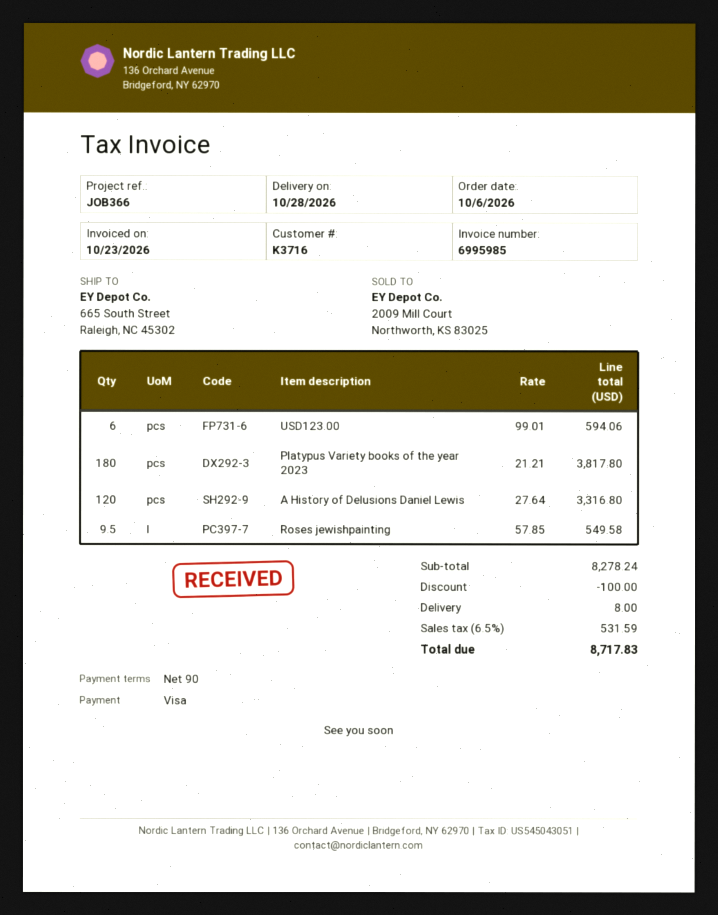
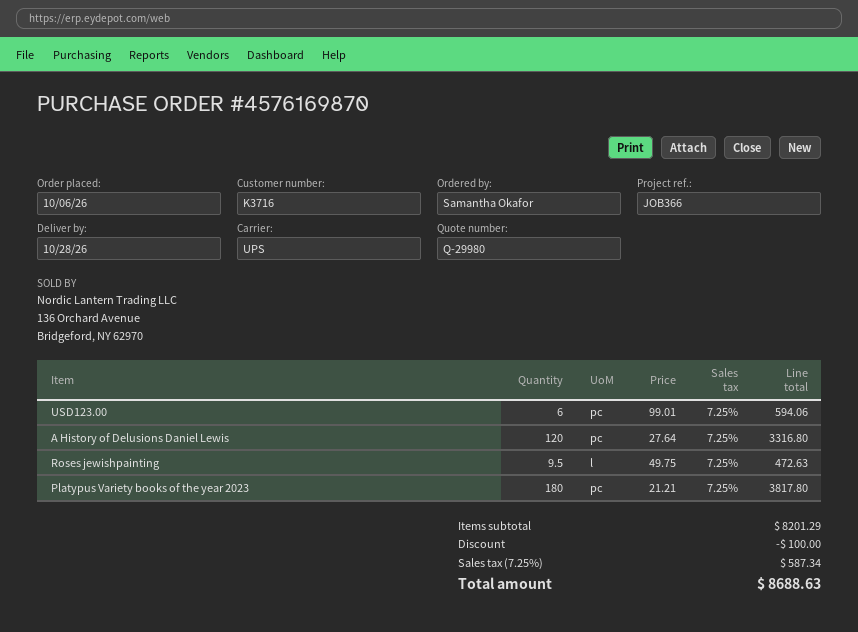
Roses jewishpainting: 9.5 x 57.85 = 549.58 -> 9.5 x 49.75 = 472.63
subtotal: 8278.24 -> 8201.29
shipping: 8.00 -> none
tax: 6.5% = 531.59 -> 7.25% = 587.34
total: 8717.83 -> 8688.63

